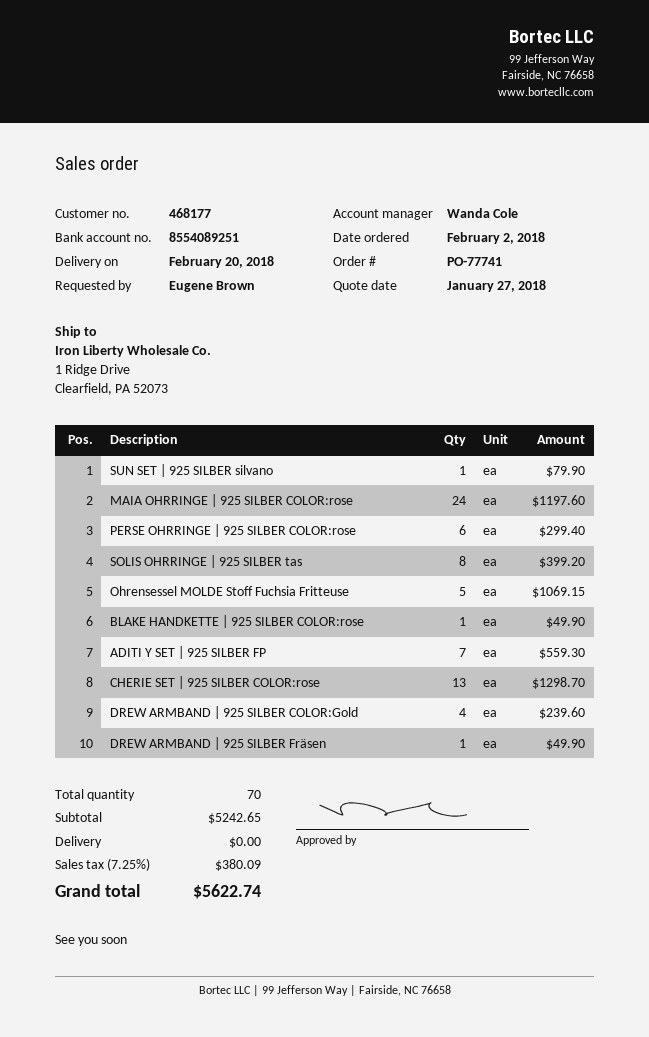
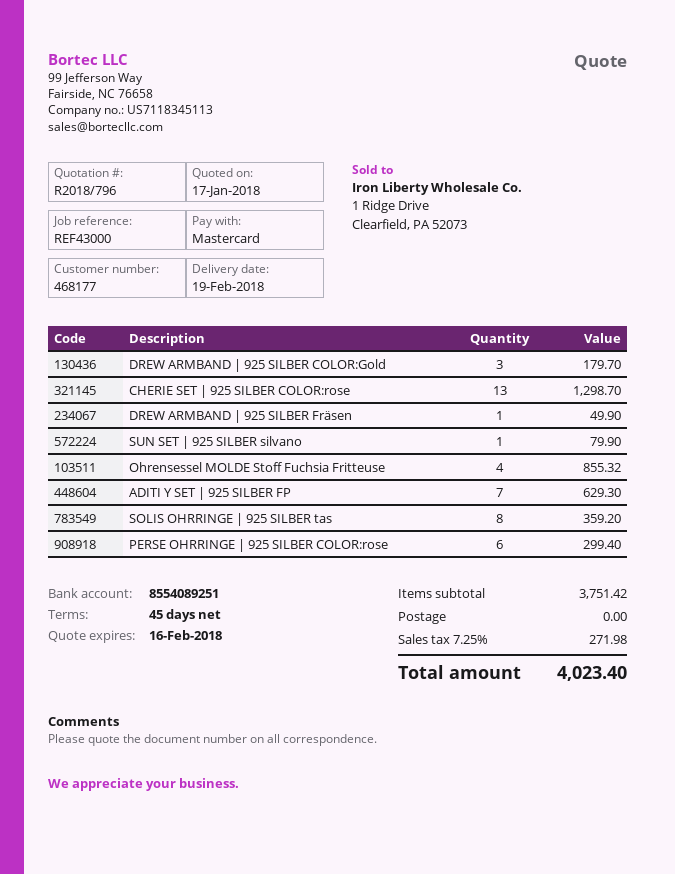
quote date: 2018-01-27 -> 2018-01-17
delivery date: 2018-02-20 -> 2018-02-19
MAIA OHRRINGE | 925 SILBER COLOR:rose: 24 for 1197.60 -> none
SOLIS OHRRINGE | 925 SILBER tas: 8 for 399.20 -> 8 for 359.20
Ohrensessel MOLDE Stoff Fuchsia Fritteuse: 5 for 1069.15 -> 4 for 855.32
BLAKE HANDKETTE | 925 SILBER COLOR:rose: 1 for 49.90 -> none
ADITI Y SET | 925 SILBER FP: 7 for 559.30 -> 7 for 629.30
DREW ARMBAND | 925 SILBER COLOR:Gold: 4 for 239.60 -> 3 for 179.70
subtotal: 5242.65 -> 3751.42
tax: 7.25% = 380.09 -> 7.25% = 271.98
total: 5622.74 -> 4023.40

